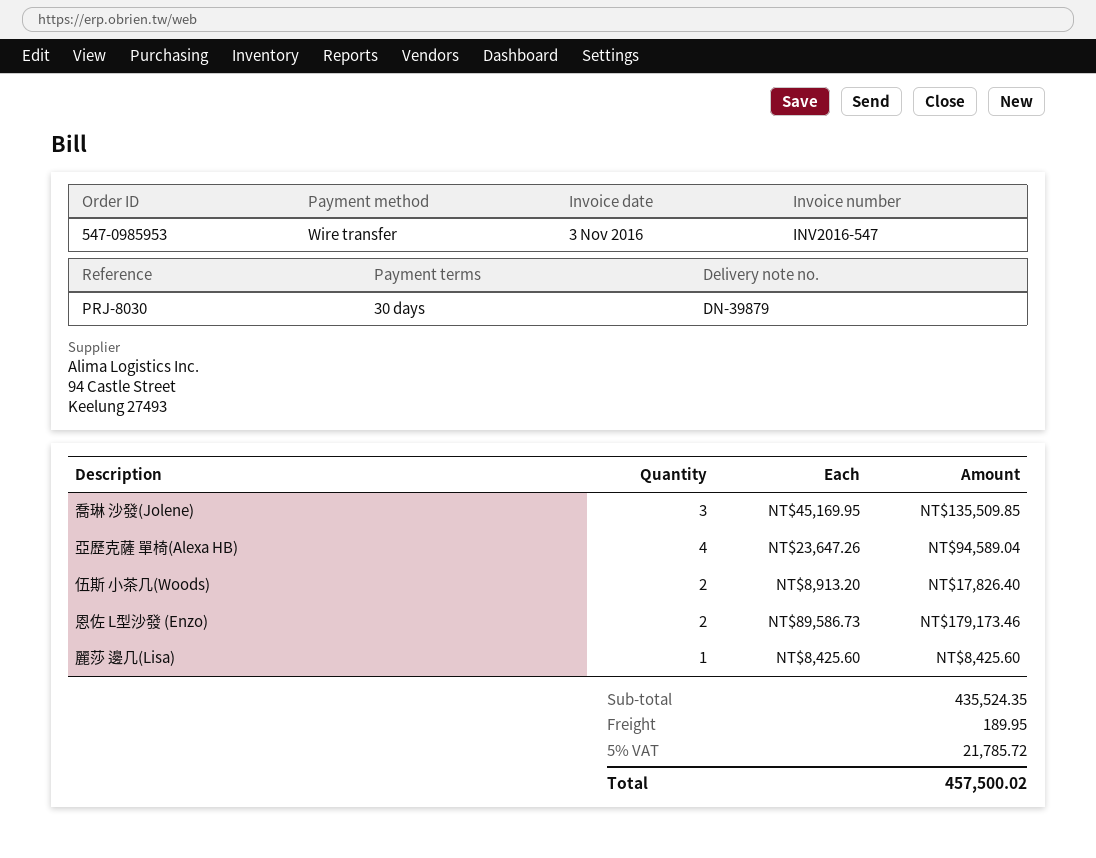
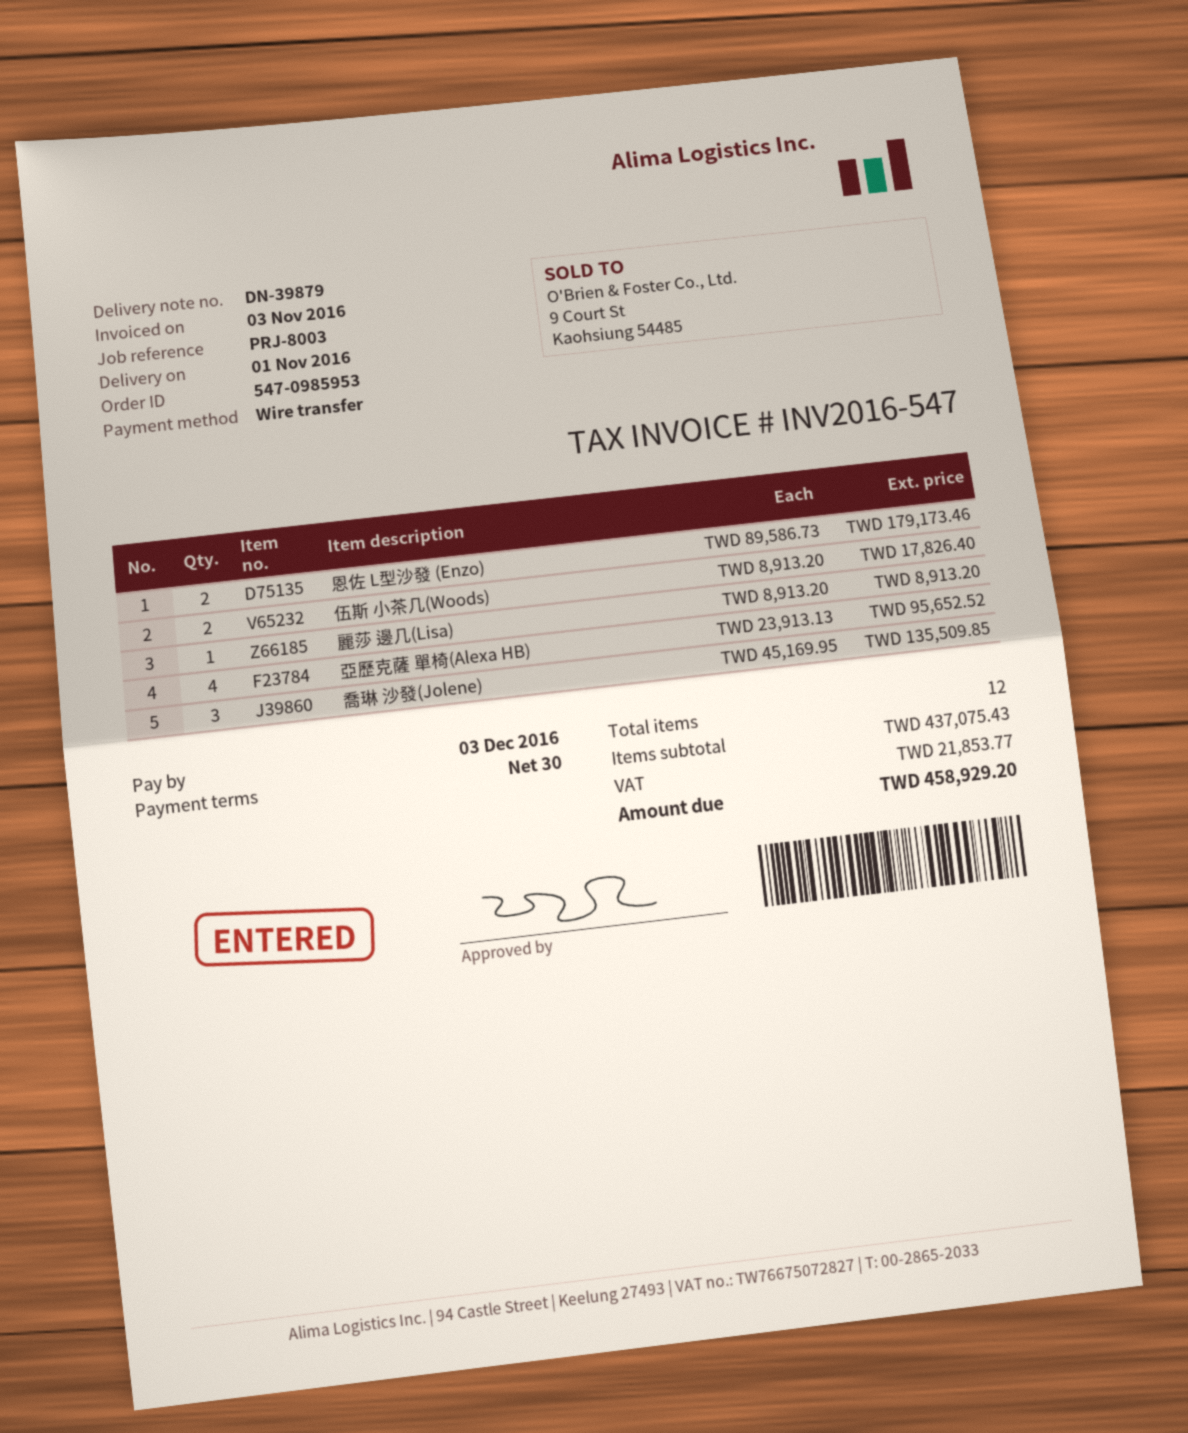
reference: PRJ-8030 -> PRJ-8003
亞歷克薩 單椅(Alexa HB): 4 x 23647.26 = 94589.04 -> 4 x 23913.13 = 95652.52
麗莎 邊几(Lisa): 1 x 8425.60 = 8425.60 -> 1 x 8913.20 = 8913.20
subtotal: 435524.35 -> 437075.43
shipping: 189.95 -> none
tax: 21785.72 -> 21853.77
total: 457500.02 -> 458929.20

